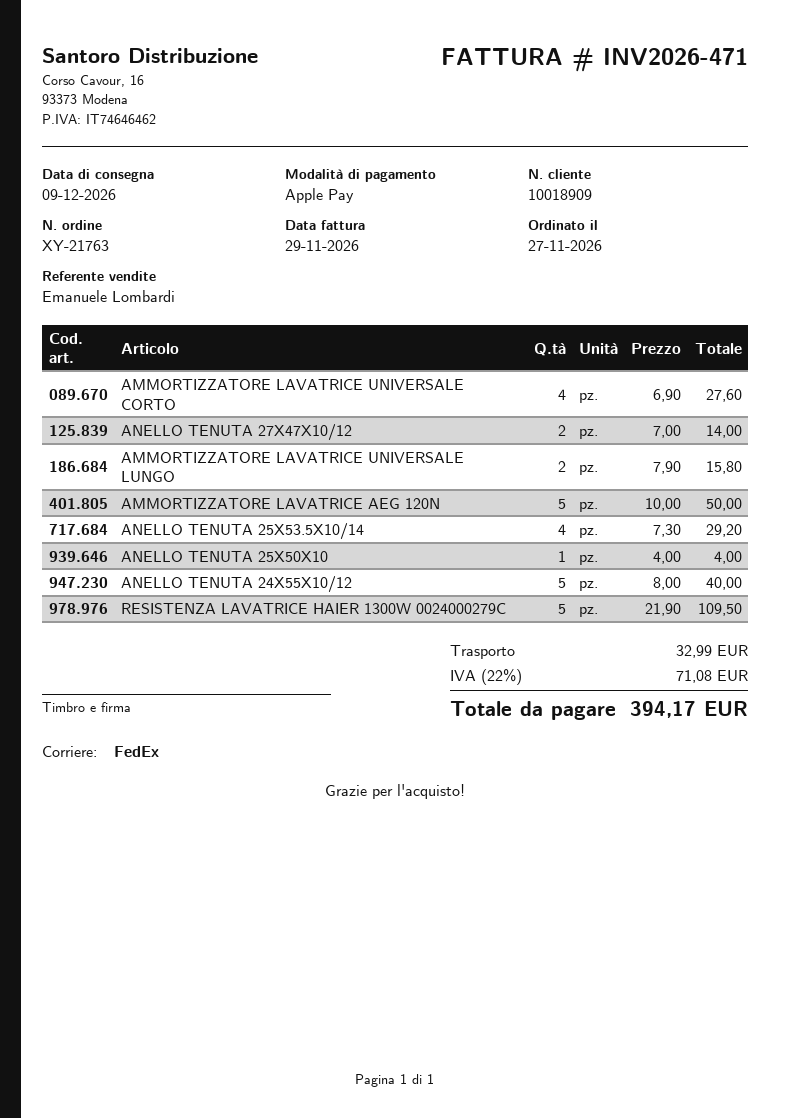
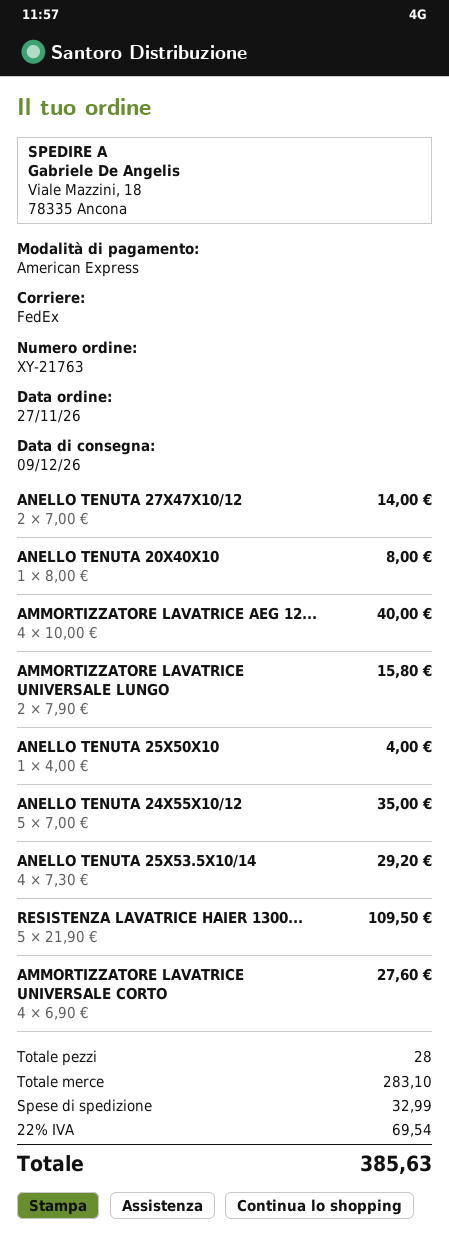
payment method: Apple Pay -> American Express
AMMORTIZZATORE LAVATRICE AEG 120N: 5 x 10.00 = 50.00 -> 4 x 10.00 = 40.00
ANELLO TENUTA 24X55X10/12: 5 x 8.00 = 40.00 -> 5 x 7.00 = 35.00
ANELLO TENUTA 20X40X10: none -> 1 x 8.00 = 8.00
tax: 22% = 71.08 -> 22% = 69.54
total: 394.17 -> 385.63

